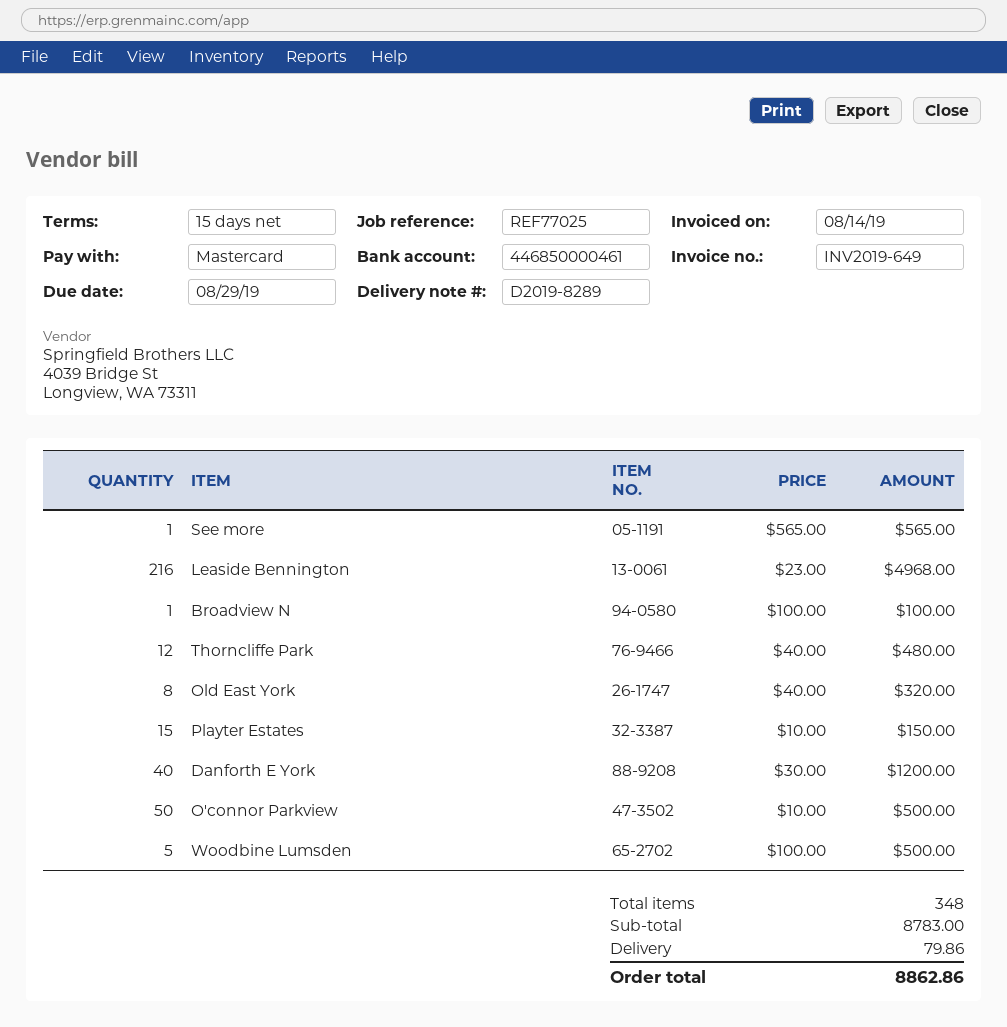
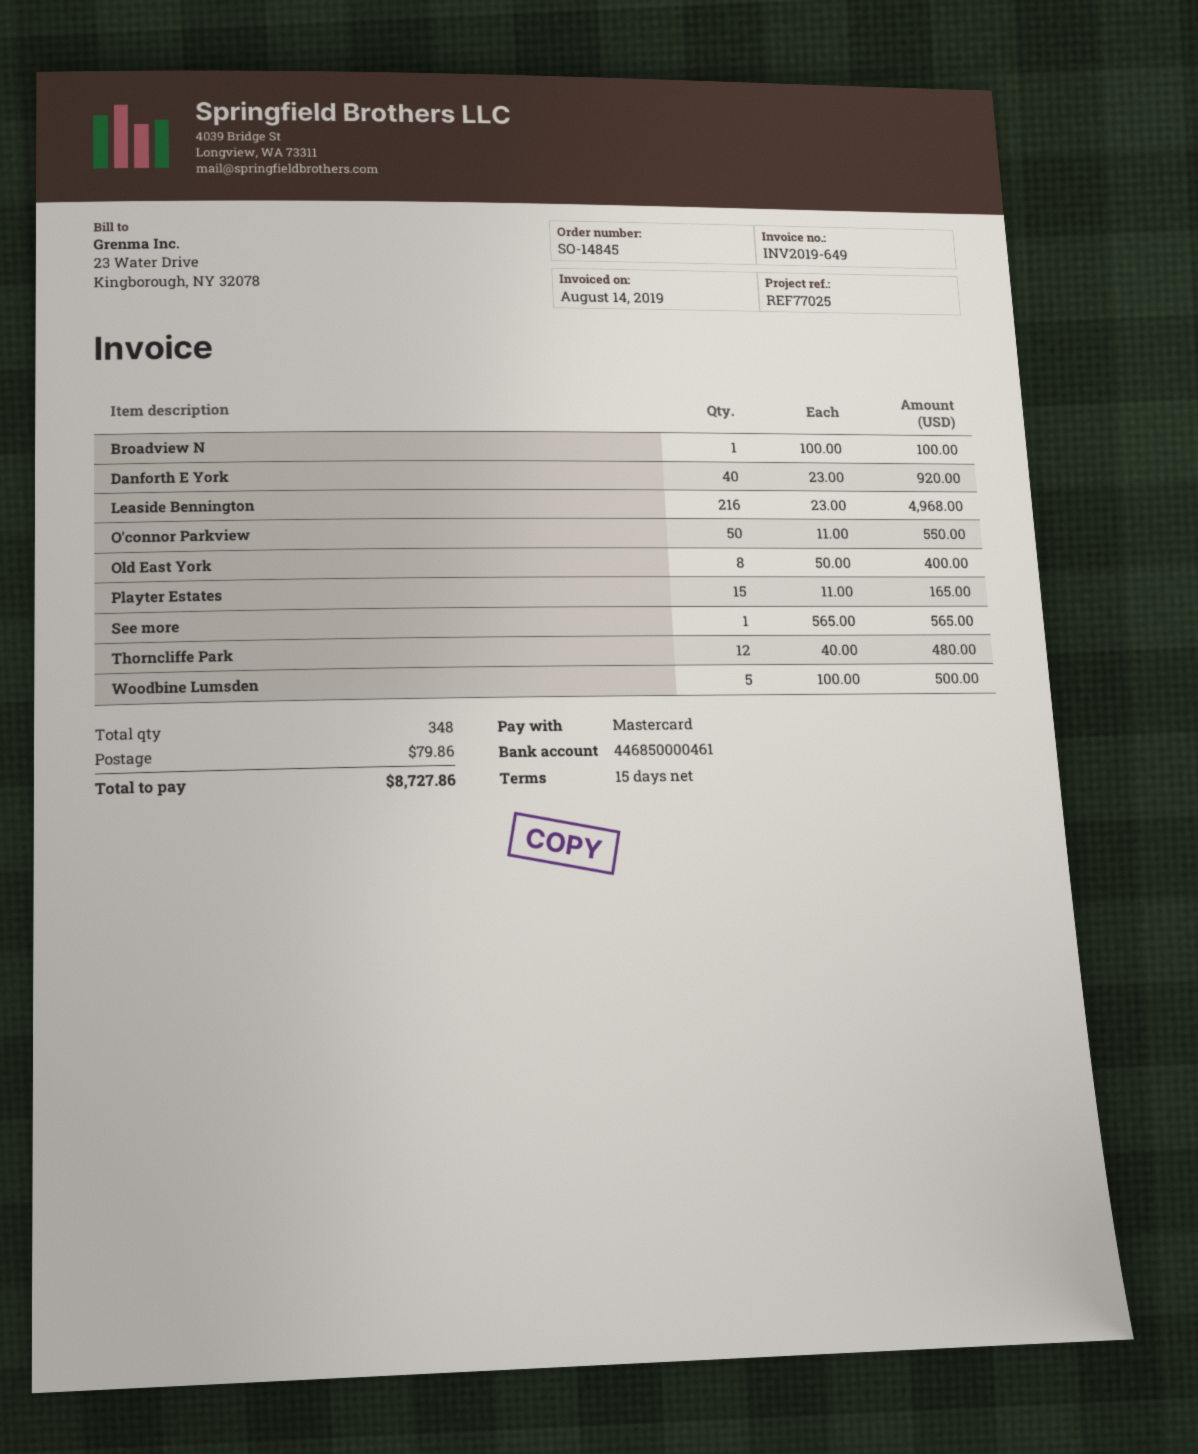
Old East York: 8 x 40.00 = 320.00 -> 8 x 50.00 = 400.00
Playter Estates: 15 x 10.00 = 150.00 -> 15 x 11.00 = 165.00
Danforth E York: 40 x 30.00 = 1200.00 -> 40 x 23.00 = 920.00
O'connor Parkview: 50 x 10.00 = 500.00 -> 50 x 11.00 = 550.00
total: 8862.86 -> 8727.86

